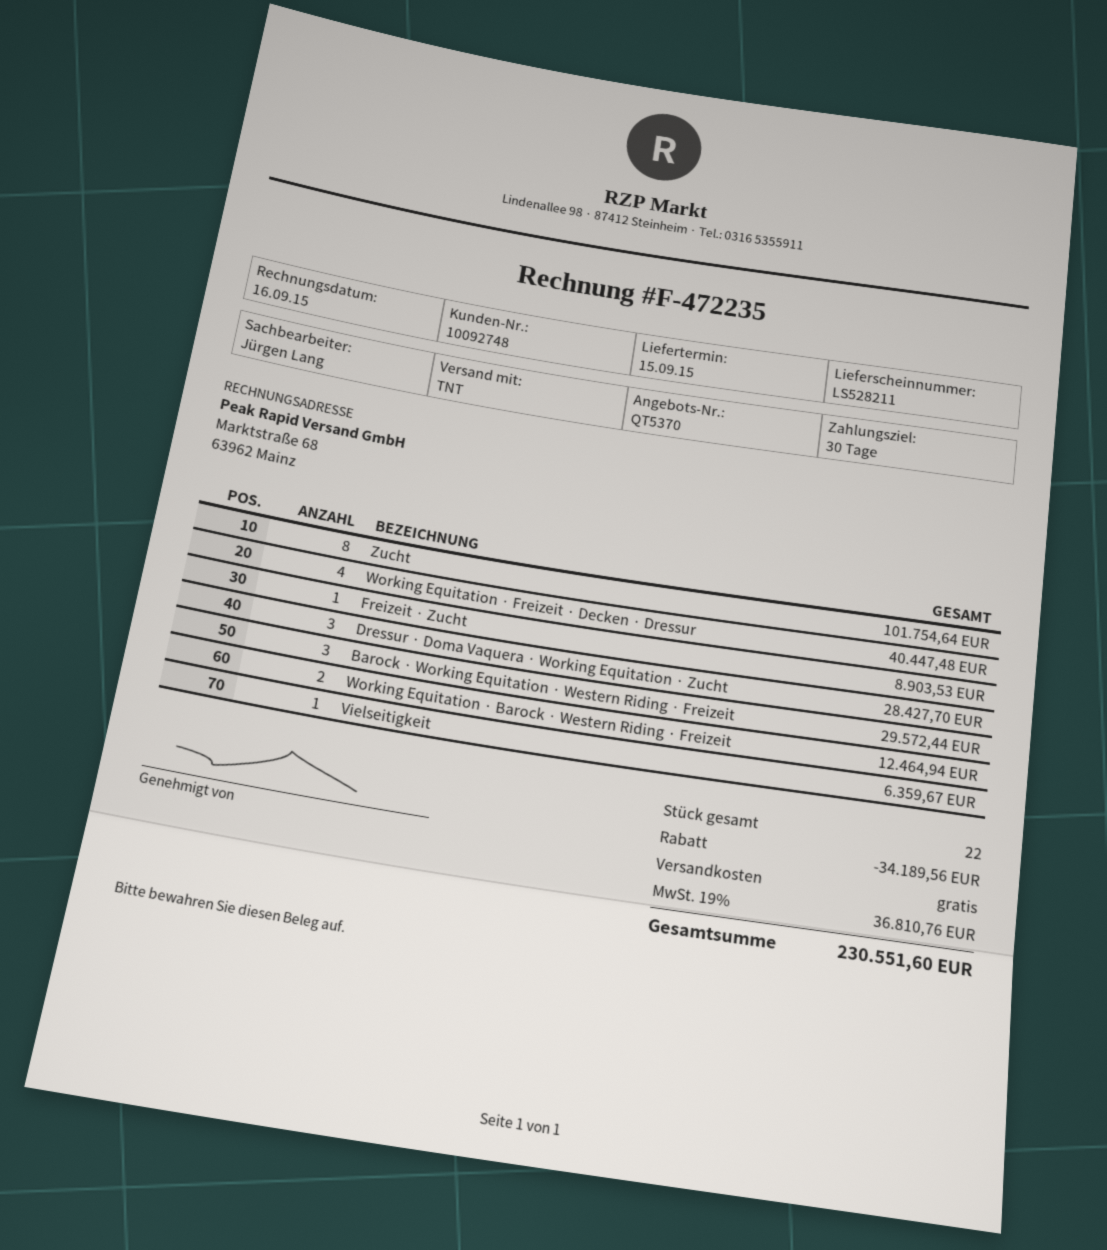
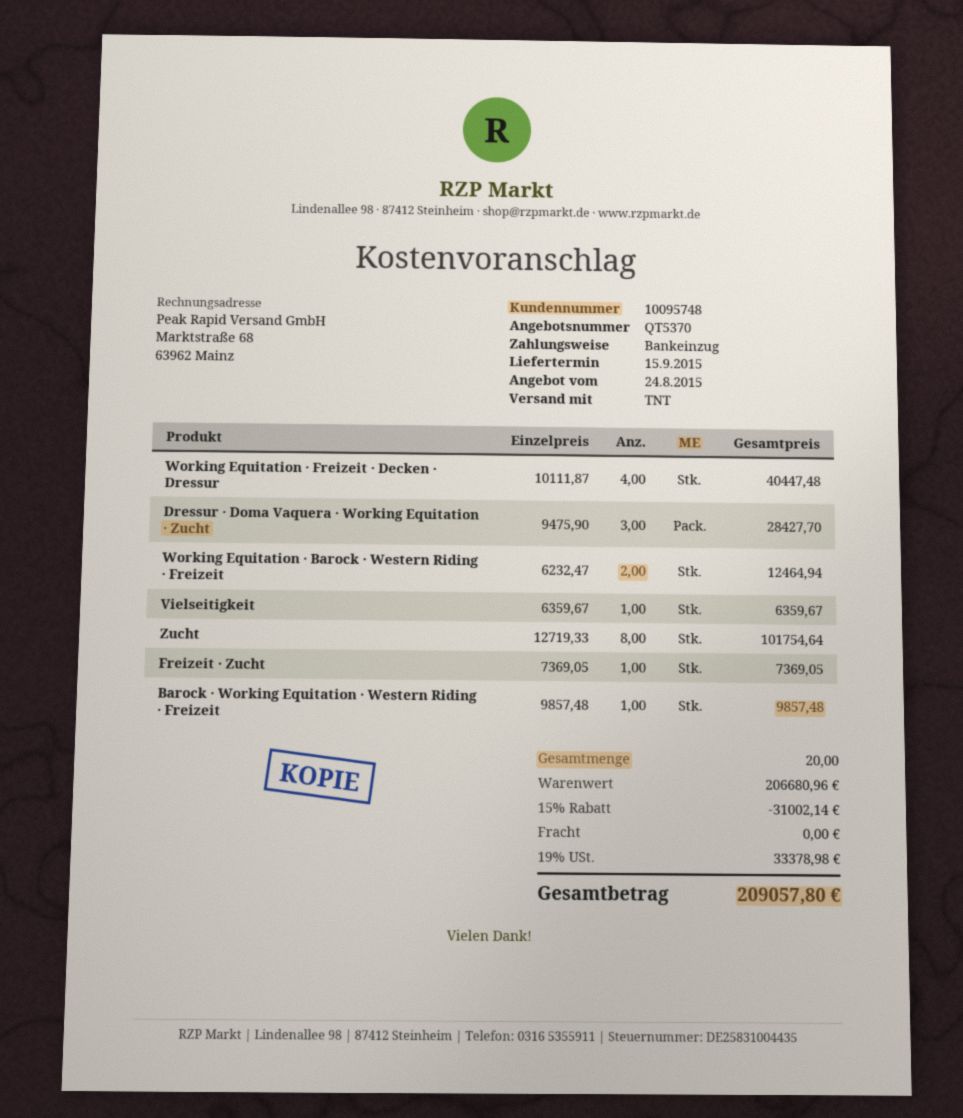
customer number: 10092748 -> 10095748
Freizeit · Zucht: 1 for 8903.53 -> 1 for 7369.05
Barock · Working Equitation · Western Riding · Freizeit: 3 for 29572.44 -> 1 for 9857.48
total quantity: 22 -> 20
discount: 34189.56 -> 31002.14
tax: 19% = 36810.76 -> 19% = 33378.98
total: 230551.60 -> 209057.80

